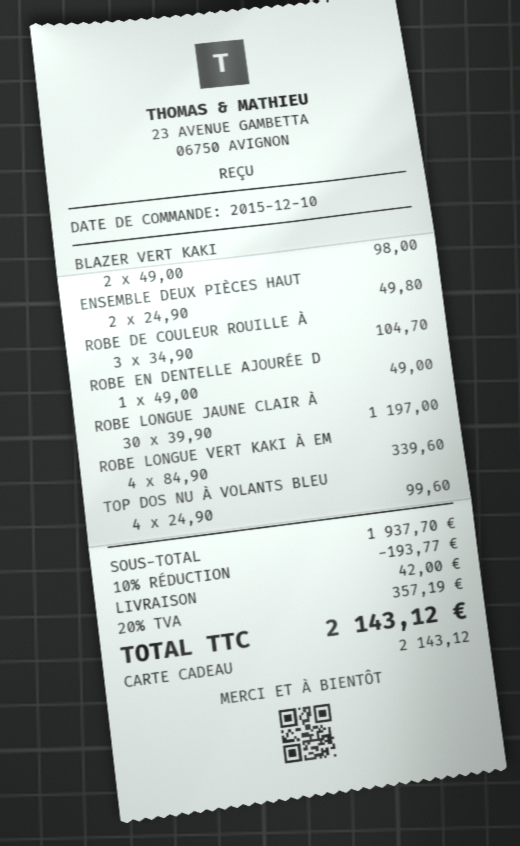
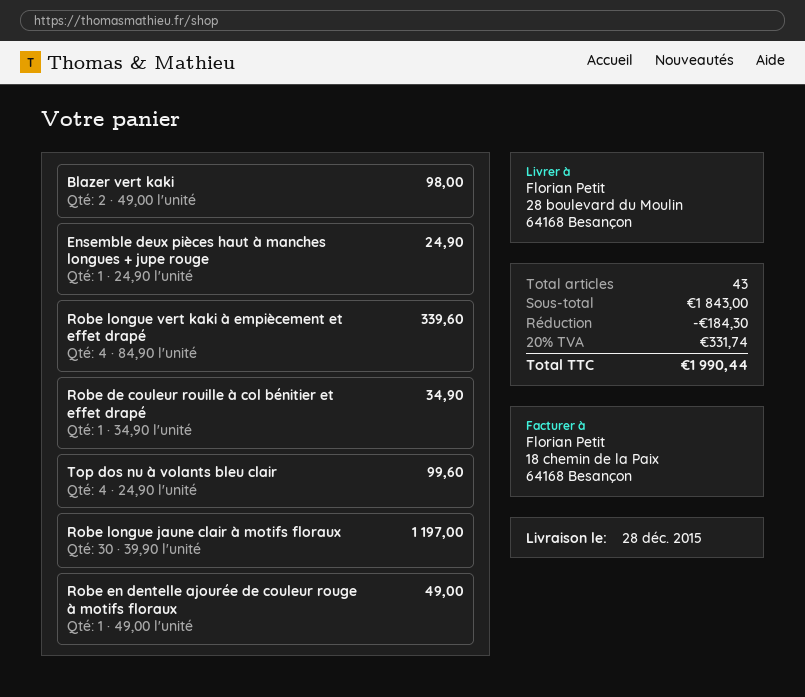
ENSEMBLE DEUX PIÈCES HAUT: 2 x 24.90 = 49.80 -> 1 x 24.90 = 24.90
ROBE DE COULEUR ROUILLE À: 3 x 34.90 = 104.70 -> 1 x 34.90 = 34.90
subtotal: 1937.70 -> 1843.00
discount: 193.77 -> 184.30
shipping: 42.00 -> none
tax: 20% = 357.19 -> 20% = 331.74
total: 2143.12 -> 1990.44

